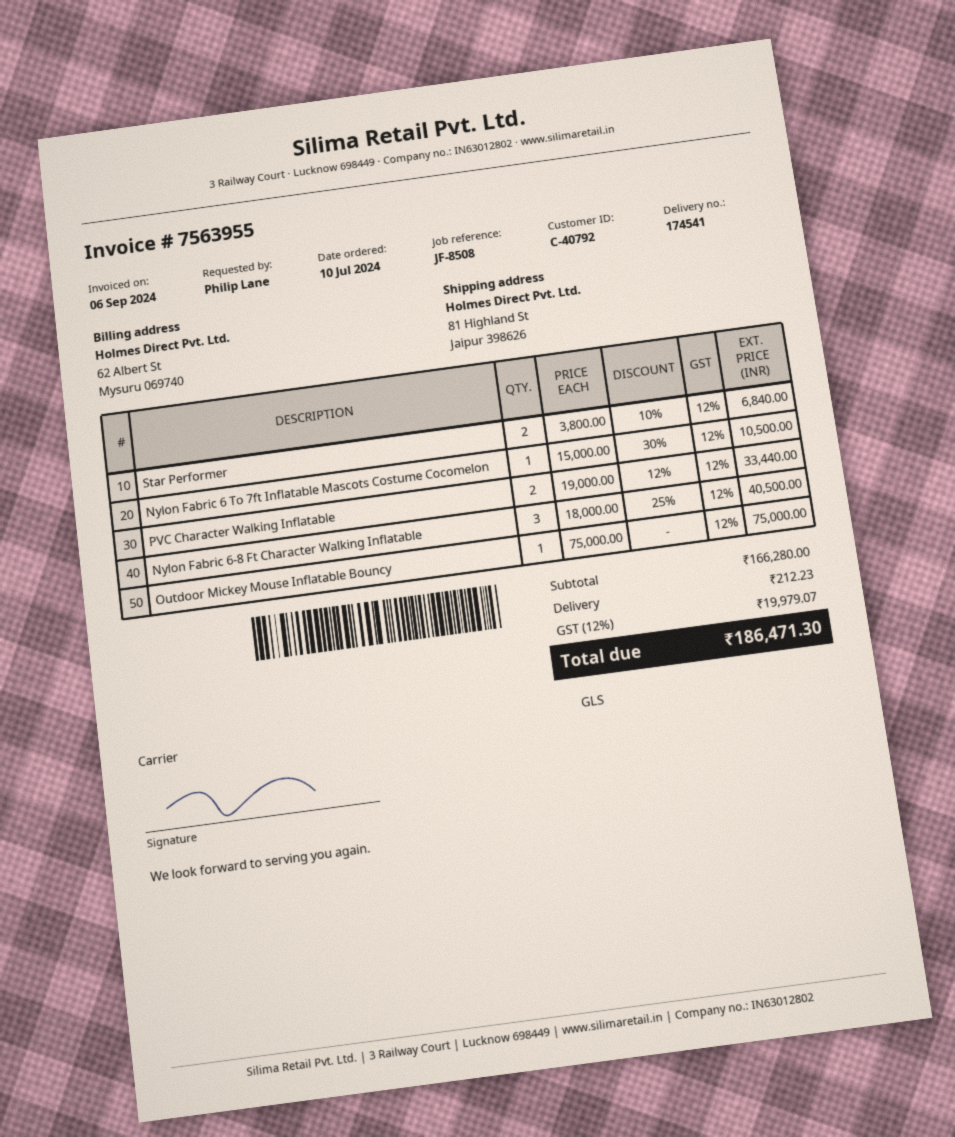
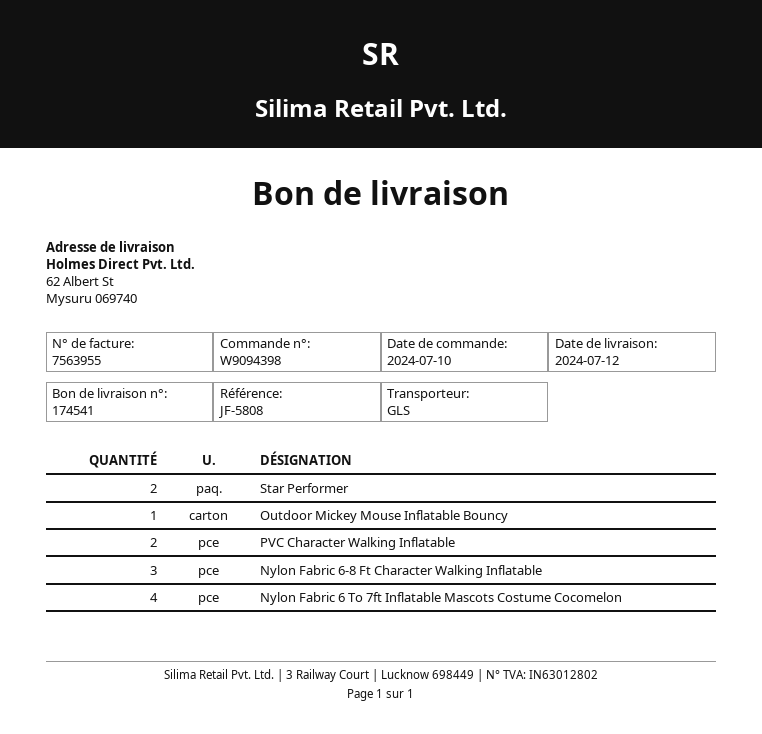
reference: JF-8508 -> JF-5808
ship to: 81 Highland St, Jaipur 398626 -> 62 Albert St, Mysuru 069740
Nylon Fabric 6 To 7ft Inflatable Mascots Costume Cocomelon: 1 -> 4

